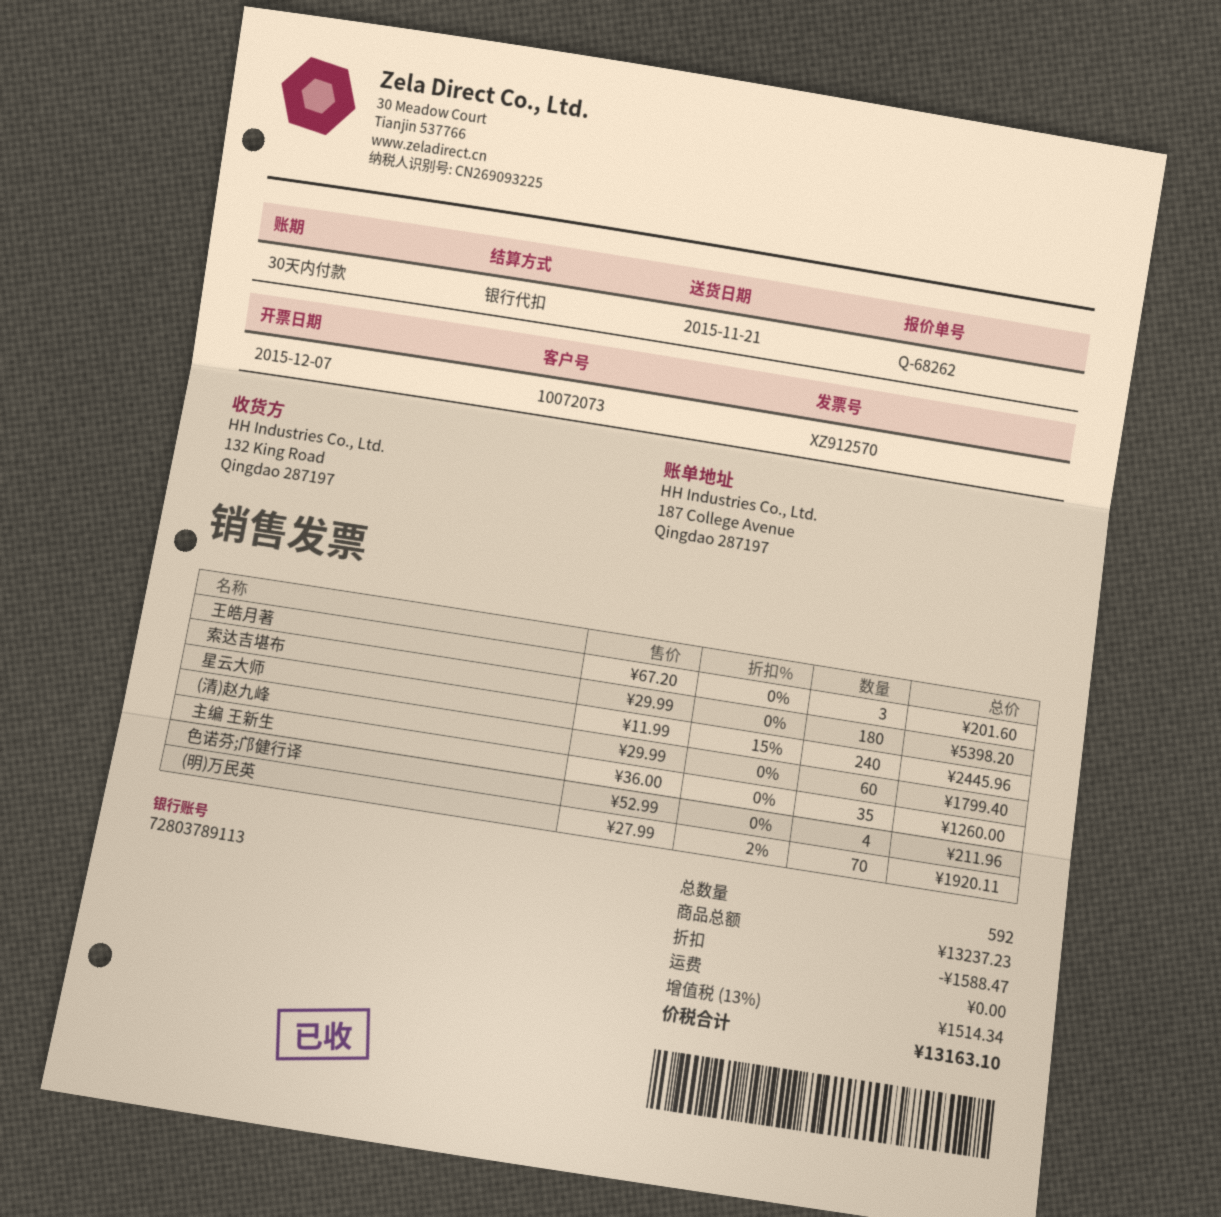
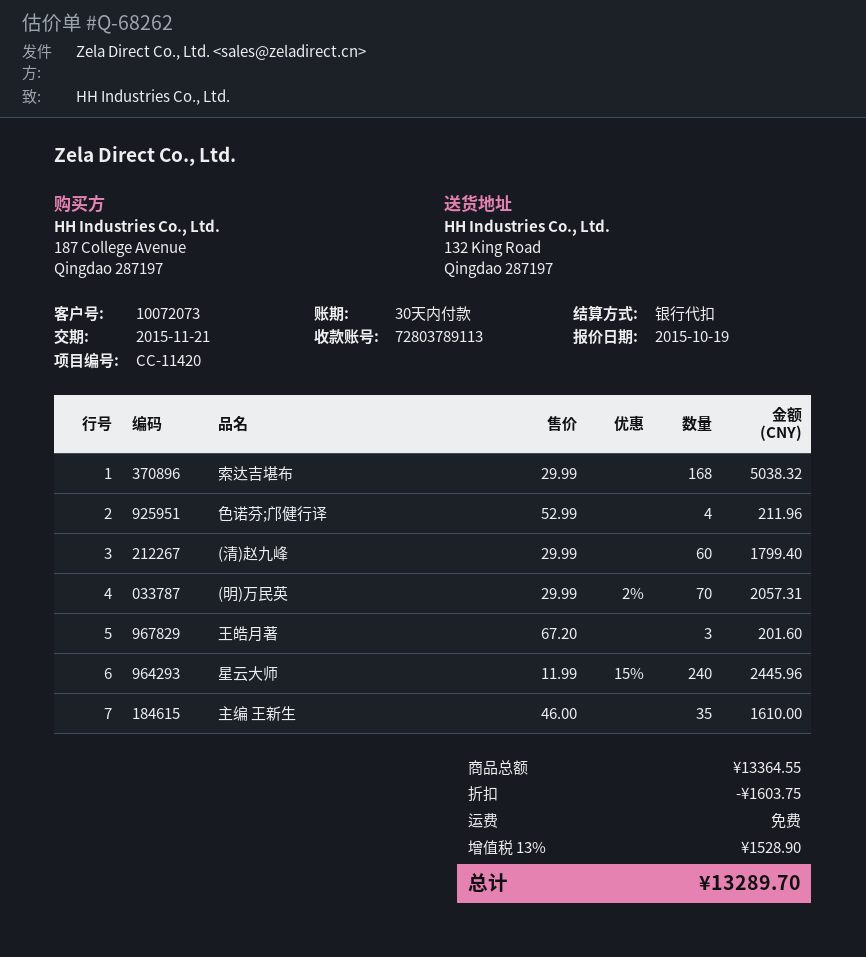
索达吉堪布: 180 x 29.99 = 5398.20 -> 168 x 29.99 = 5038.32
主编 王新生: 35 x 36.00 = 1260.00 -> 35 x 46.00 = 1610.00
(明)万民英: 70 x 27.99 - 2% = 1920.11 -> 70 x 29.99 - 2% = 2057.31
subtotal: 13237.23 -> 13364.55
discount: 1588.47 -> 1603.75
tax: 13% = 1514.34 -> 13% = 1528.90
total: 13163.10 -> 13289.70

